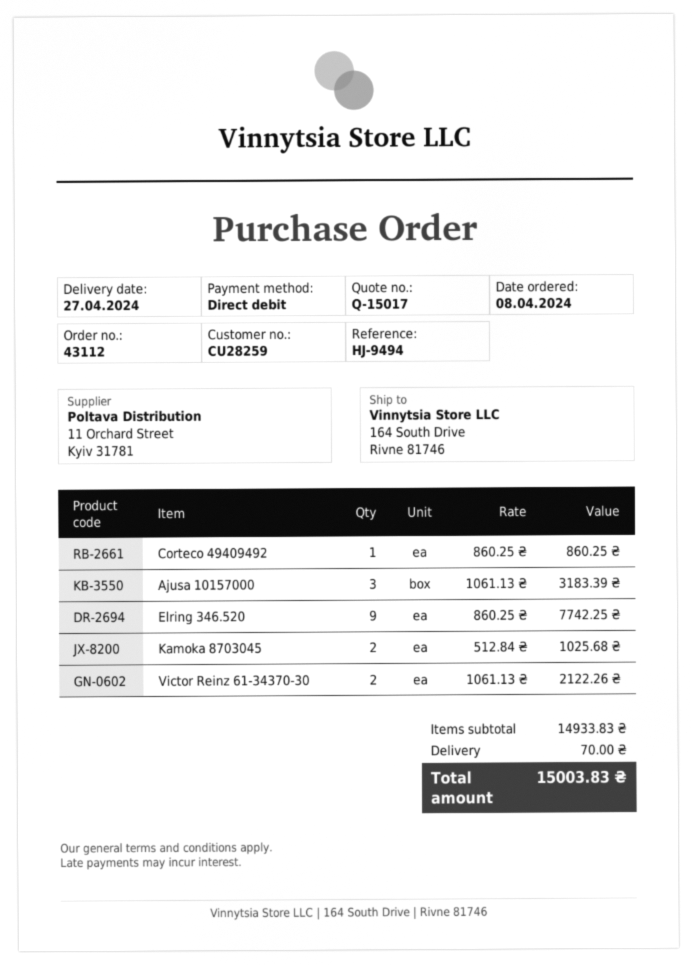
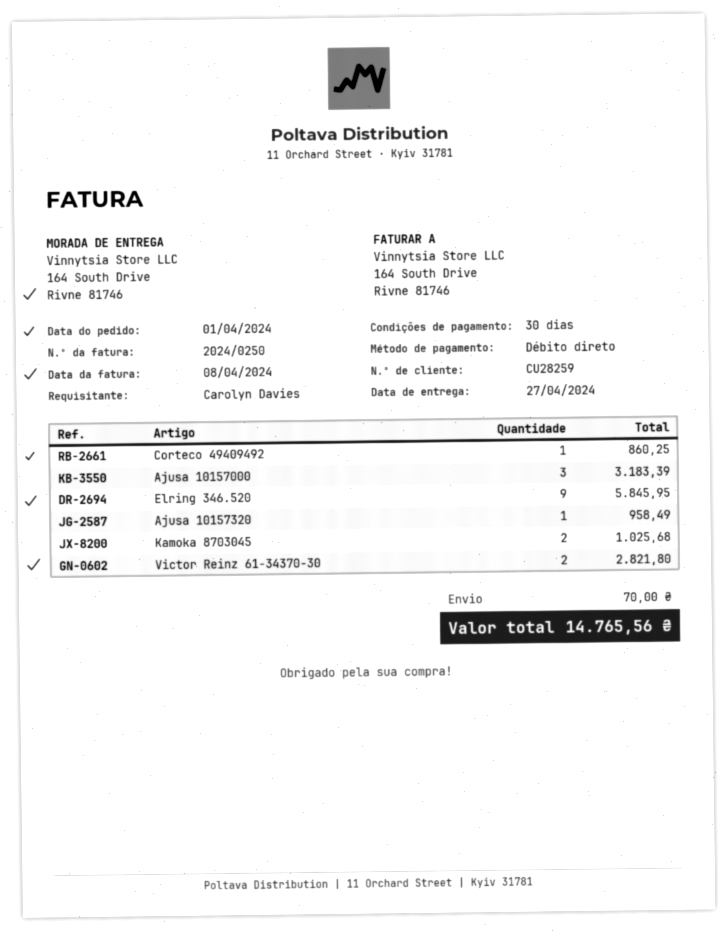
order date: 2024-04-08 -> 2024-04-01
Elring 346.520: 9 for 7742.25 -> 9 for 5845.95
Victor Reinz 61-34370-30: 2 for 2122.26 -> 2 for 2821.80
Ajusa 10157320: none -> 1 for 958.49
total: 15003.83 -> 14765.56

